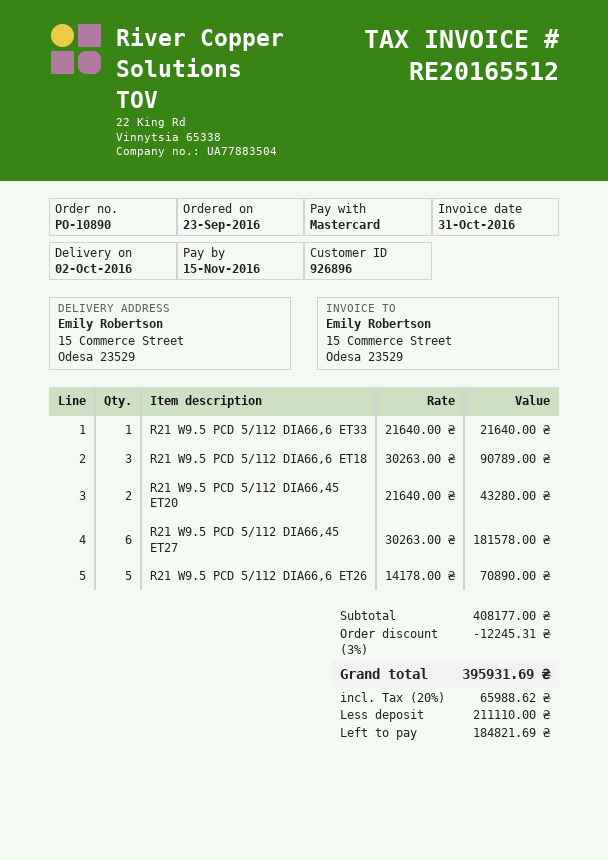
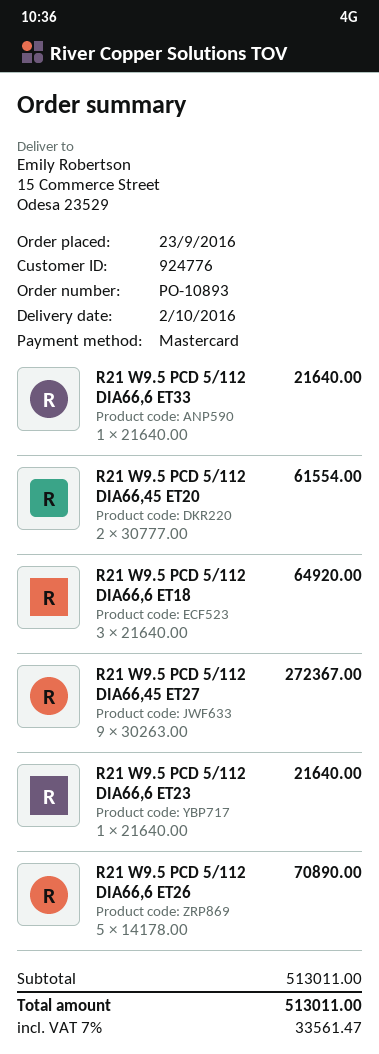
order number: PO-10890 -> PO-10893
customer number: 926896 -> 924776
R21 W9.5 PCD 5/112 DIA66,6 ET18: 3 x 30263.00 = 90789.00 -> 3 x 21640.00 = 64920.00
R21 W9.5 PCD 5/112 DIA66,45 ET20: 2 x 21640.00 = 43280.00 -> 2 x 30777.00 = 61554.00
R21 W9.5 PCD 5/112 DIA66,45 ET27: 6 x 30263.00 = 181578.00 -> 9 x 30263.00 = 272367.00
R21 W9.5 PCD 5/112 DIA66,6 ET23: none -> 1 x 21640.00 = 21640.00
subtotal: 408177.00 -> 513011.00
discount: 3% = 12245.31 -> none
tax: 20% = 65988.62 -> 7% = 33561.47
total: 395931.69 -> 513011.00

